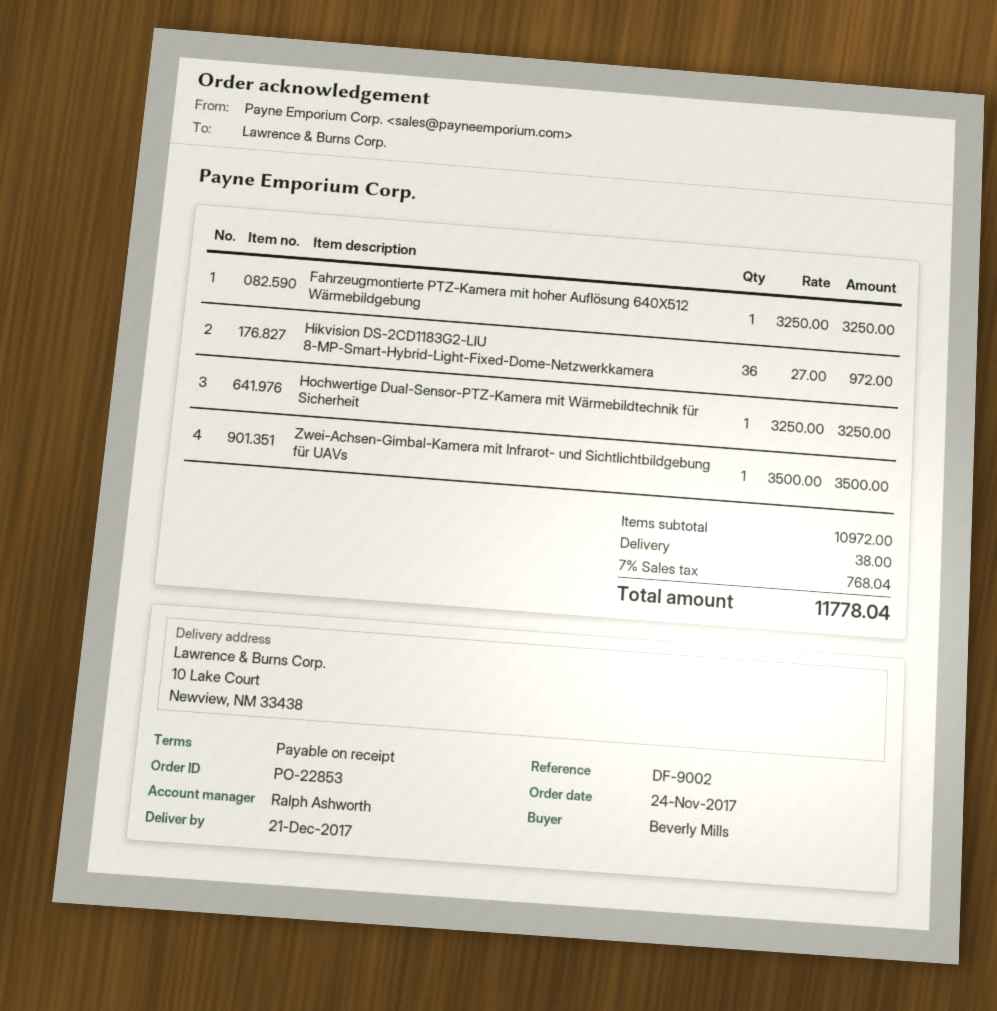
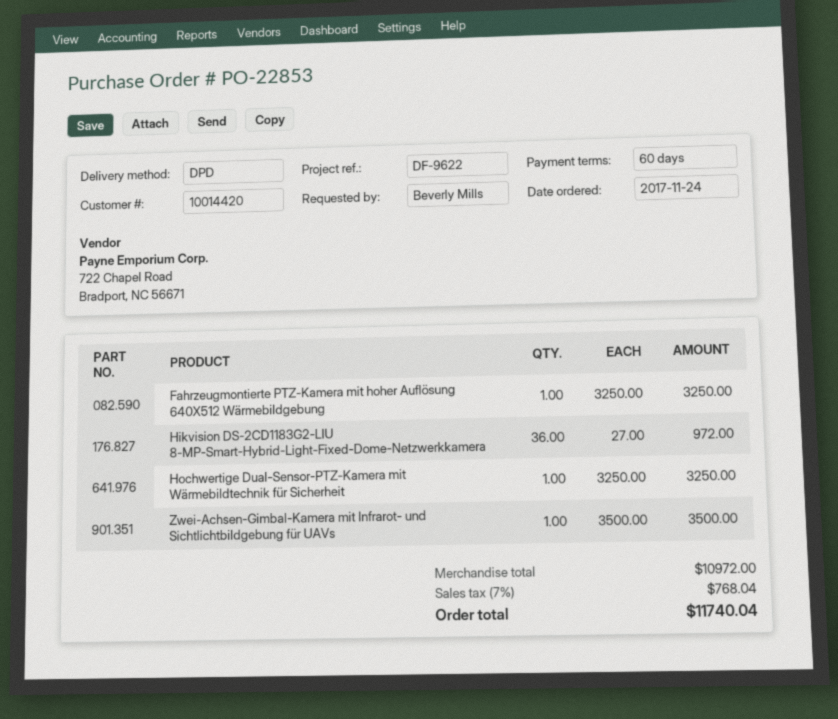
payment terms: on receipt -> 60 days
reference: DF-9002 -> DF-9622
shipping: 38.00 -> none
total: 11778.04 -> 11740.04

